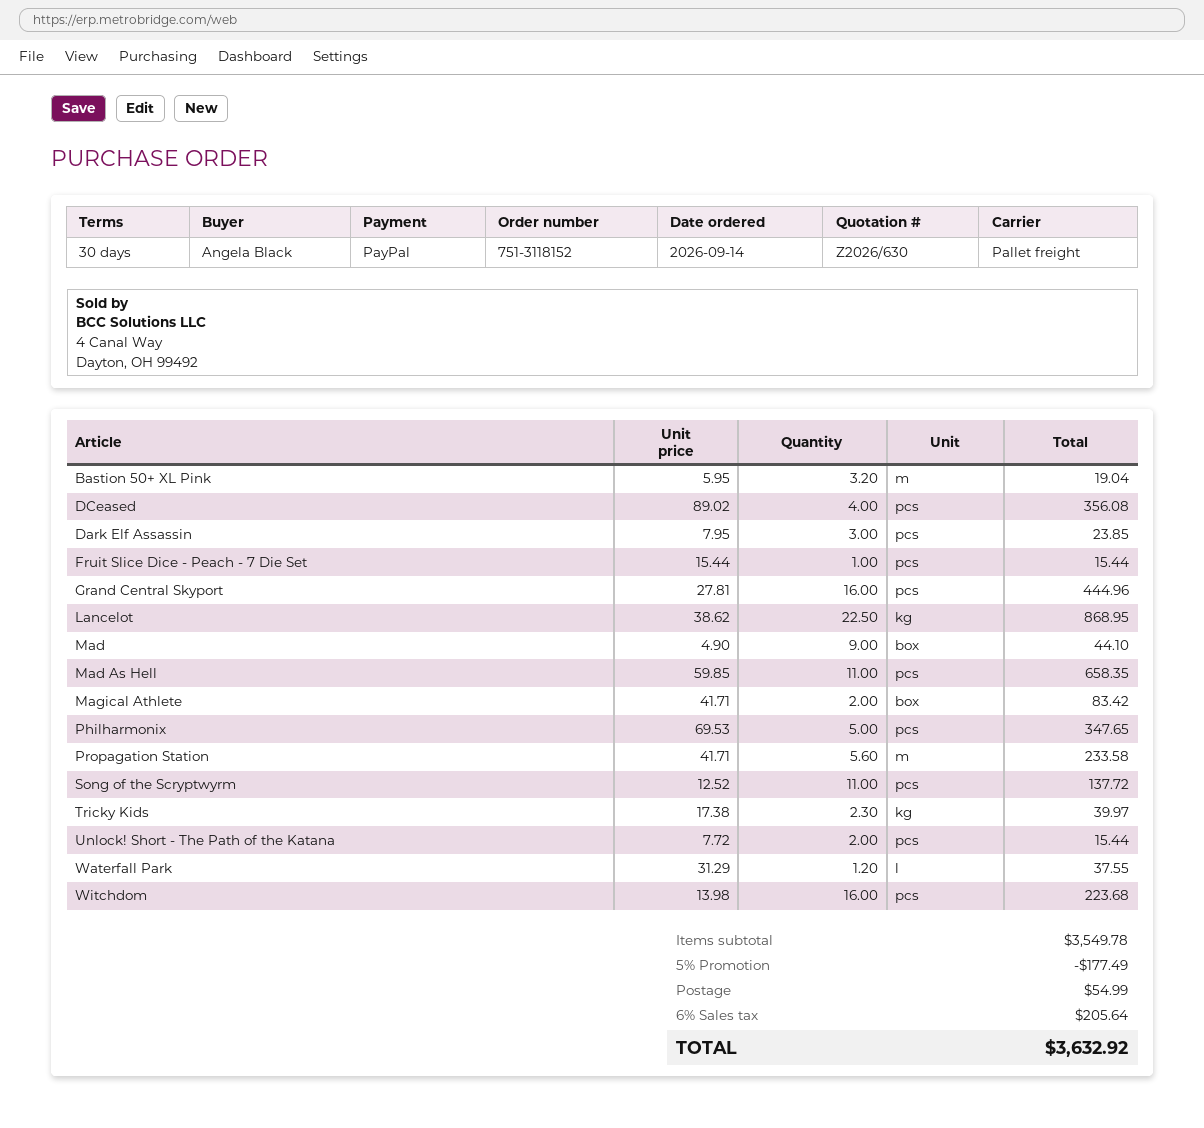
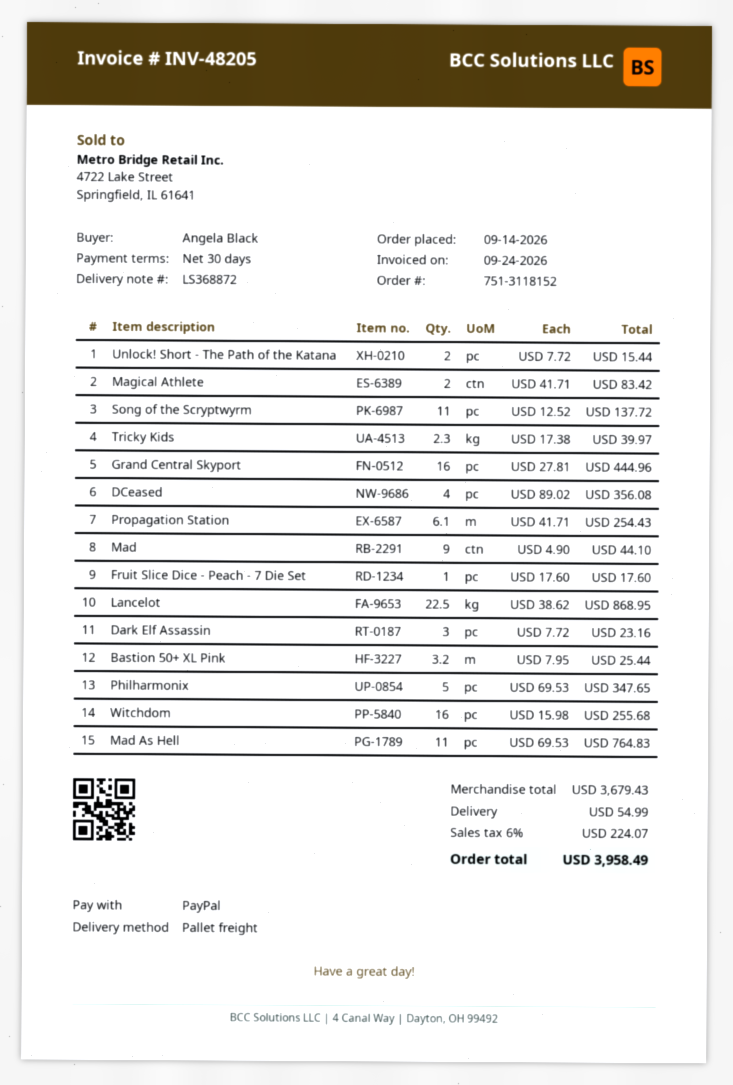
Bastion 50+ XL Pink: 3.2 x 5.95 = 19.04 -> 3.2 x 7.95 = 25.44
Dark Elf Assassin: 3 x 7.95 = 23.85 -> 3 x 7.72 = 23.16
Fruit Slice Dice - Peach - 7 Die Set: 1 x 15.44 = 15.44 -> 1 x 17.60 = 17.60
Mad As Hell: 11 x 59.85 = 658.35 -> 11 x 69.53 = 764.83
Propagation Station: 5.6 x 41.71 = 233.58 -> 6.1 x 41.71 = 254.43
Waterfall Park: 1.2 x 31.29 = 37.55 -> none
Witchdom: 16 x 13.98 = 223.68 -> 16 x 15.98 = 255.68
subtotal: 3549.78 -> 3679.43
discount: 5% = 177.49 -> none
tax: 6% = 205.64 -> 6% = 224.07
total: 3632.92 -> 3958.49

